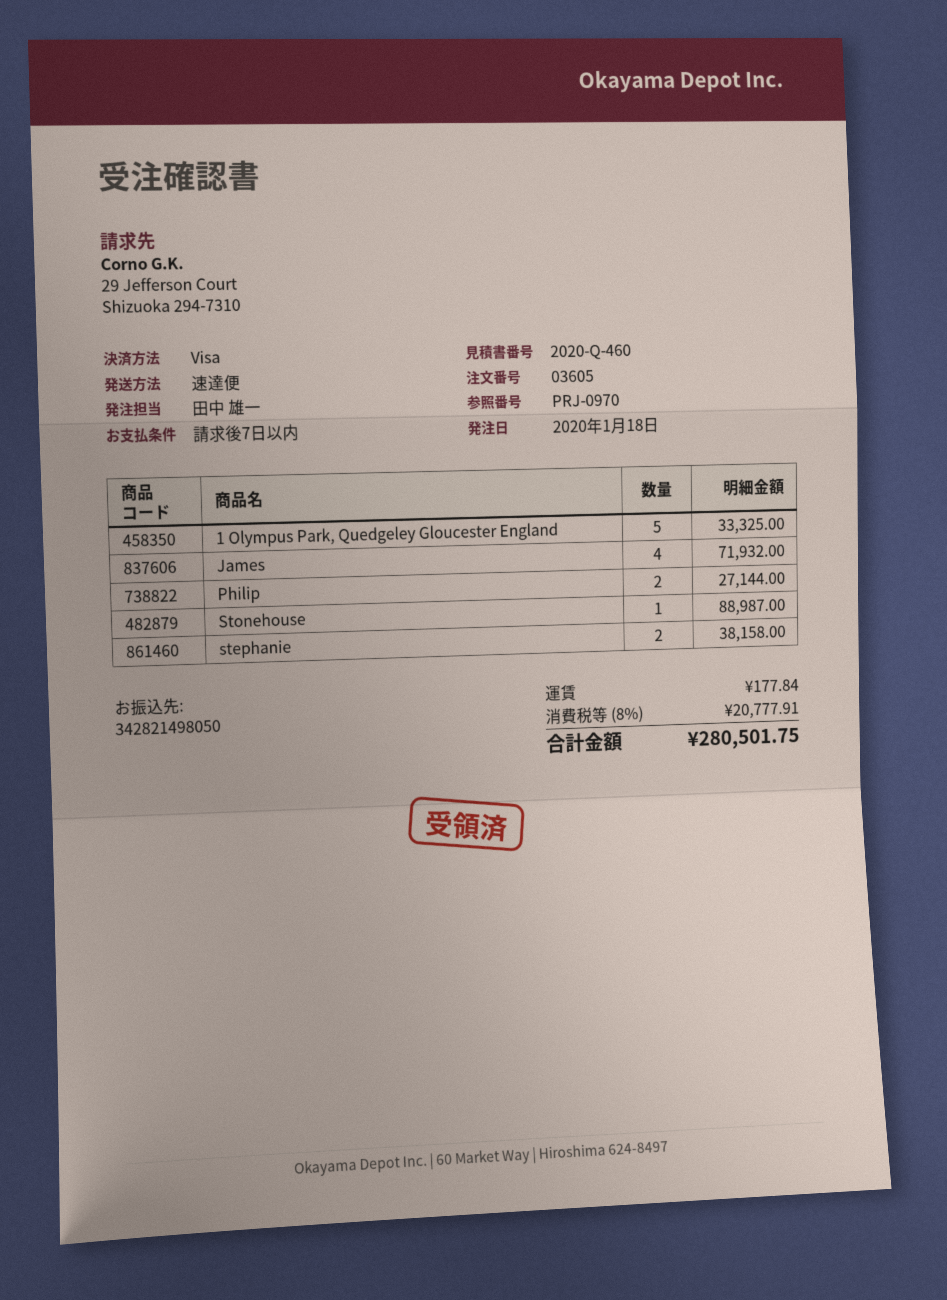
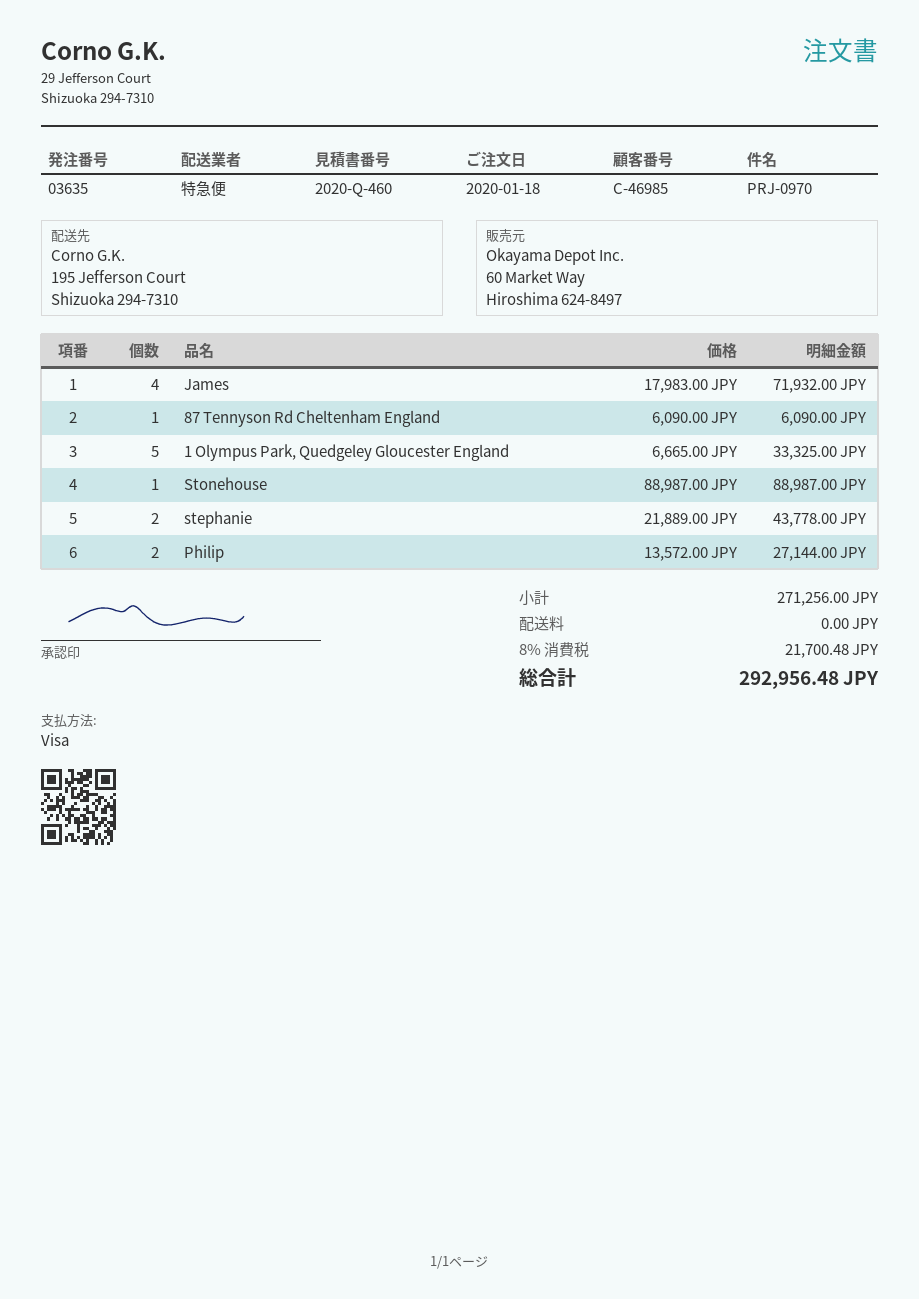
order number: 03605 -> 03635
stephanie: 2 for 38158.00 -> 2 for 43778.00
87 Tennyson Rd Cheltenham England: none -> 1 for 6090.00
shipping: 177.84 -> 0.00
tax: 8% = 20777.91 -> 8% = 21700.48
total: 280501.75 -> 292956.48

